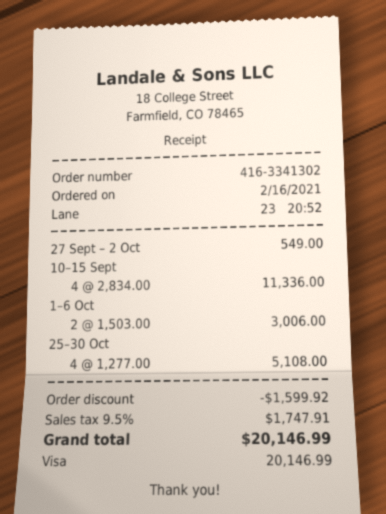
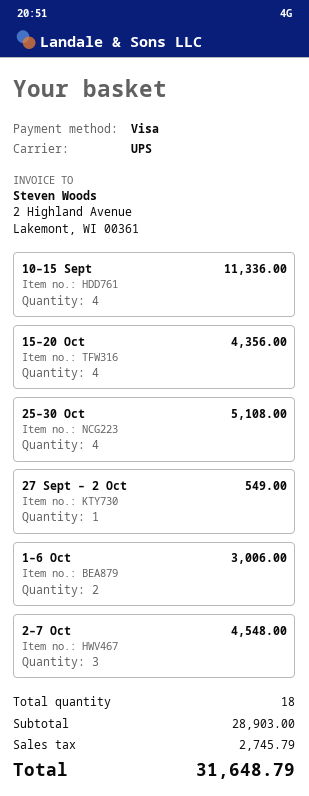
15–20 Oct: none -> 4 for 4356.00
2–7 Oct: none -> 3 for 4548.00
discount: 1599.92 -> none
tax: 1747.91 -> 2745.79
total: 20146.99 -> 31648.79

